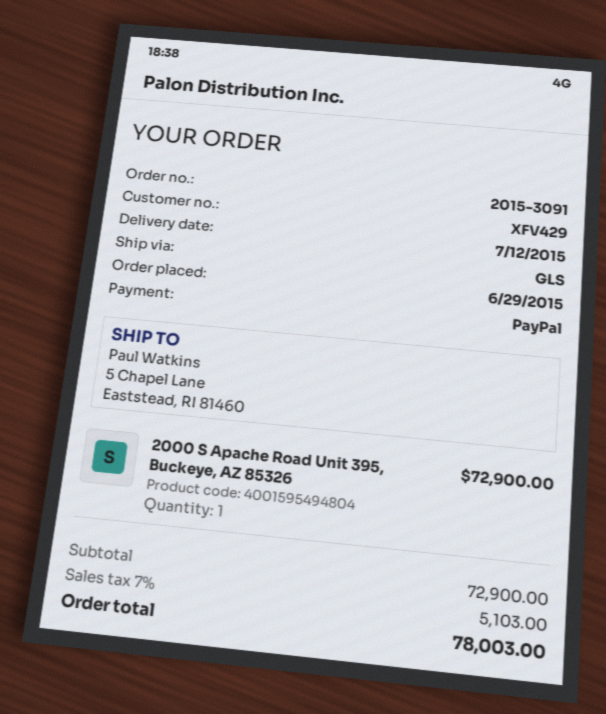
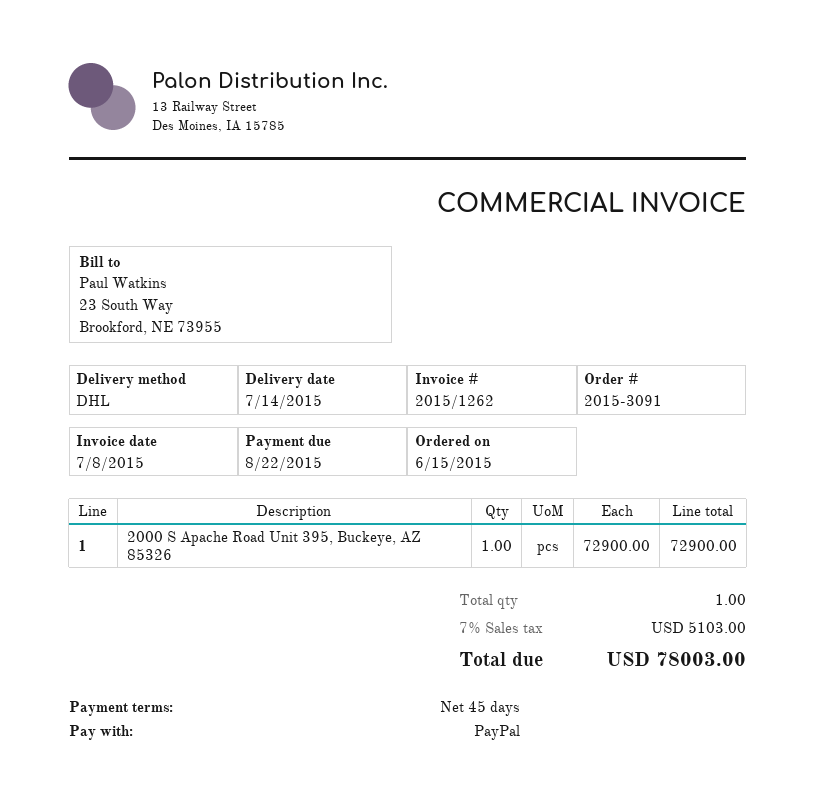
order date: 2015-06-29 -> 2015-06-15
delivery date: 2015-07-12 -> 2015-07-14
shipping method: GLS -> DHL

